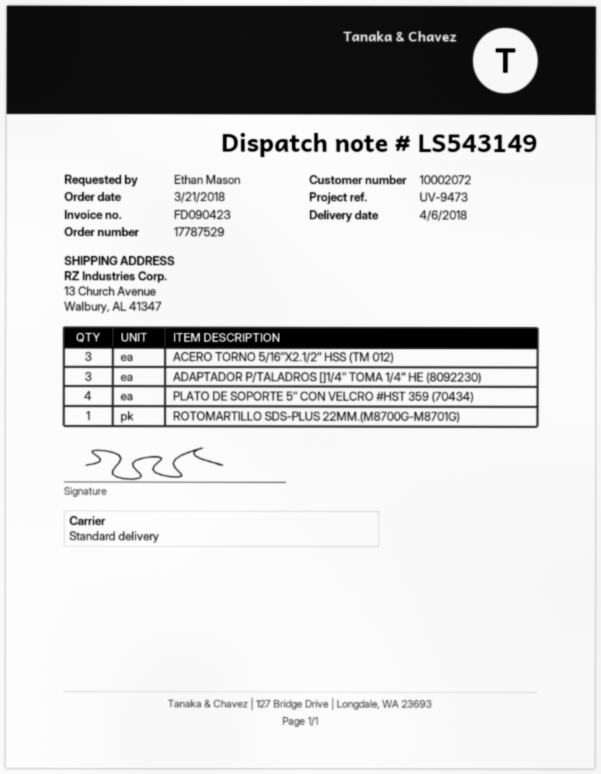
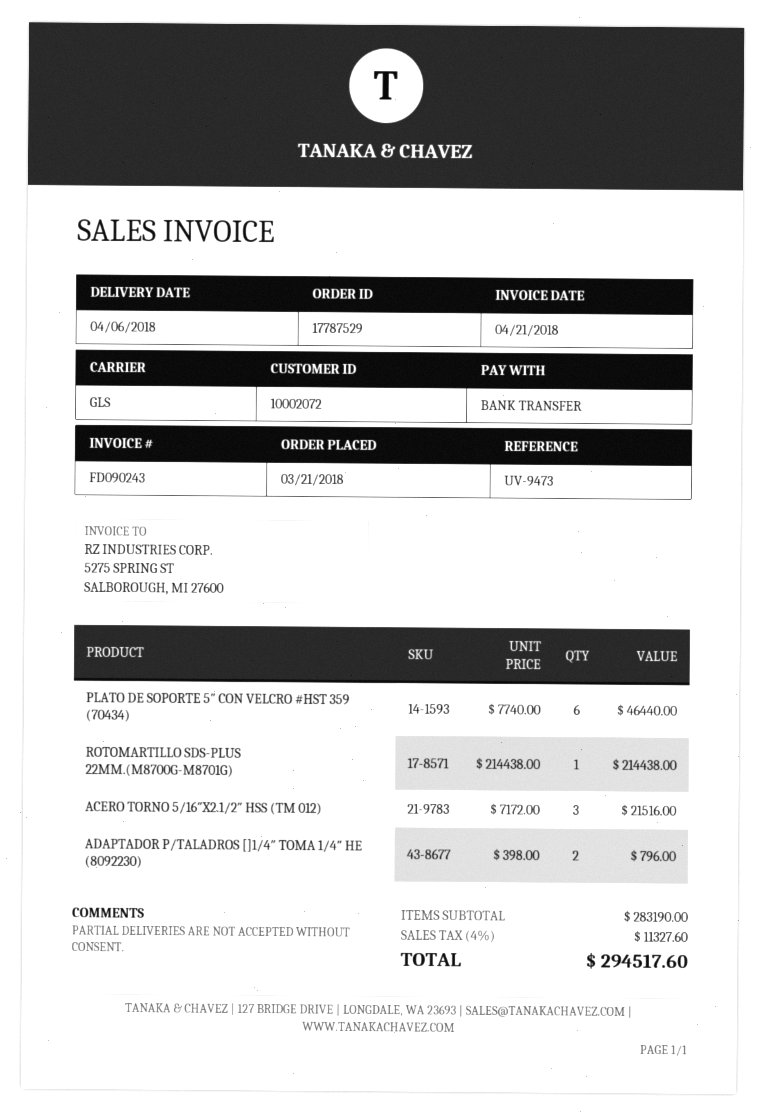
invoice number: FD090423 -> FD090243
shipping method: standard -> GLS
ADAPTADOR P/TALADROS []1/4″ TOMA 1/4″ HE (8092230): 3 -> 2
PLATO DE SOPORTE 5″ CON VELCRO #HST 359 (70434): 4 -> 6

